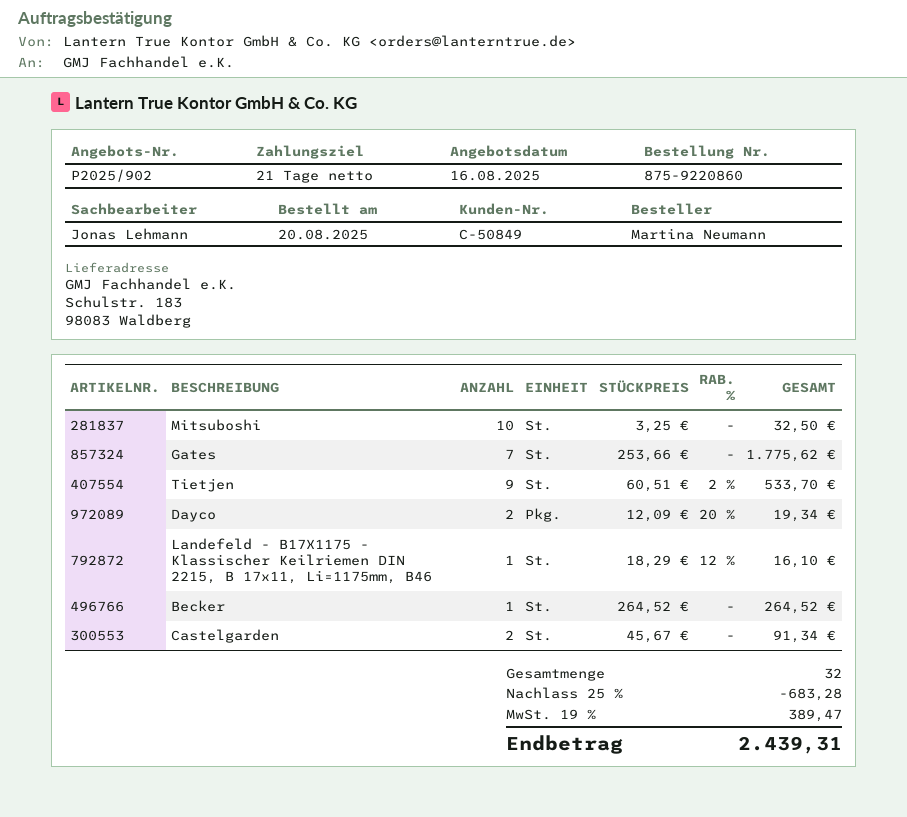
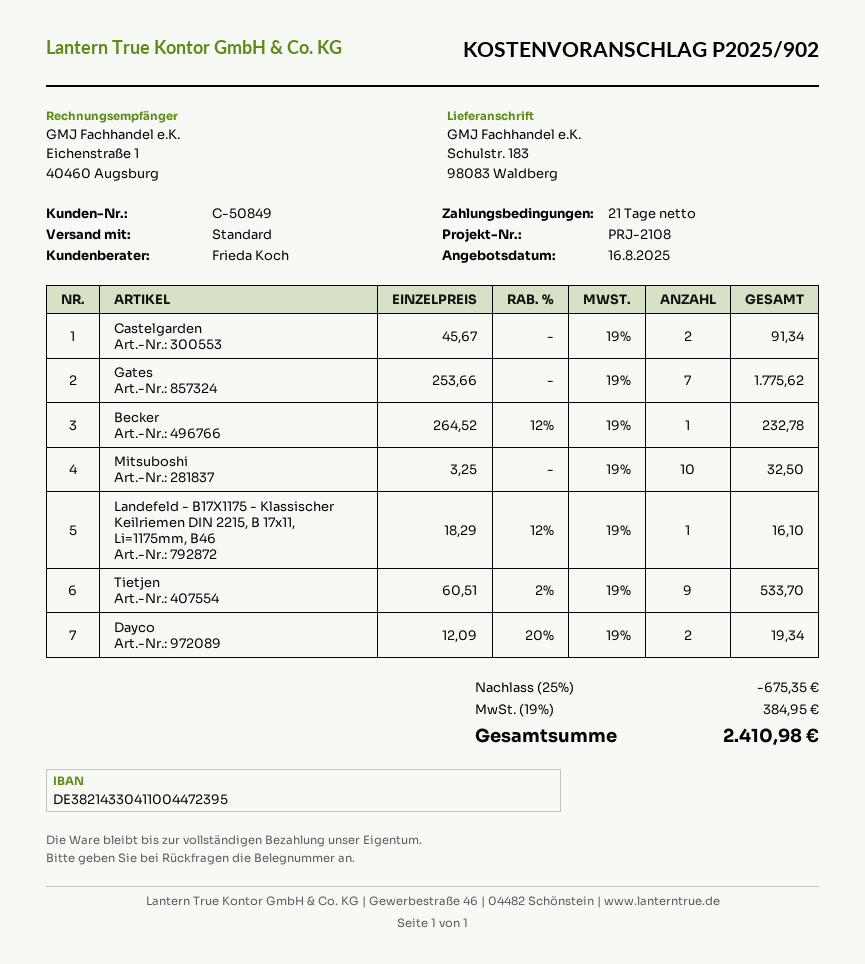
sales rep: Jonas Lehmann -> Frieda Koch
Becker: 1 x 264.52 = 264.52 -> 1 x 264.52 - 12% = 232.78
discount: 25% = 683.28 -> 25% = 675.35
tax: 19% = 389.47 -> 19% = 384.95
total: 2439.31 -> 2410.98

